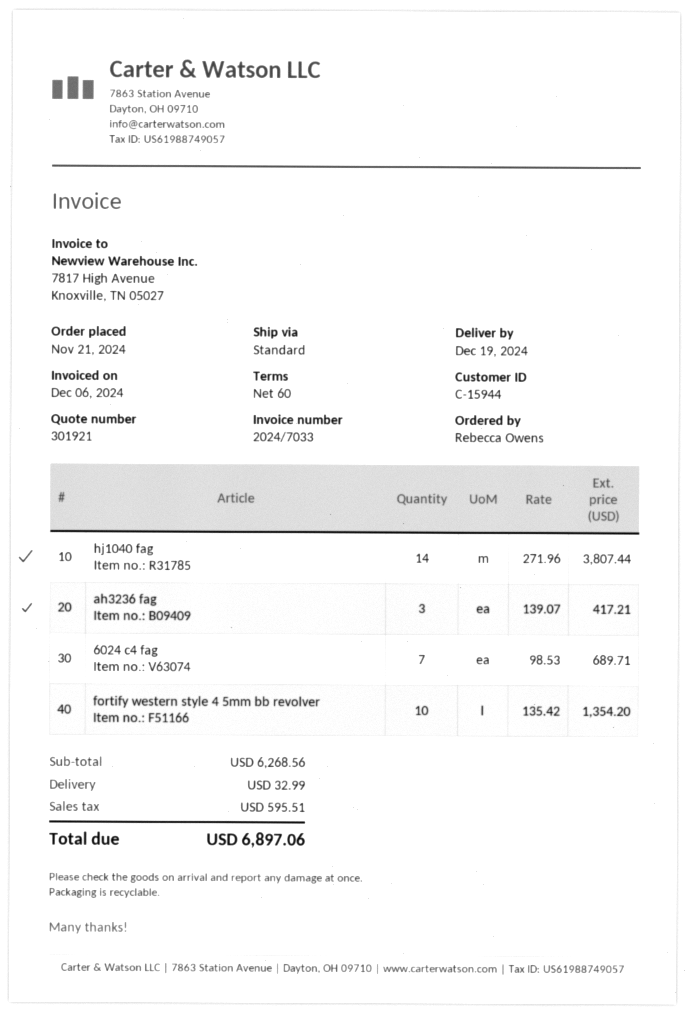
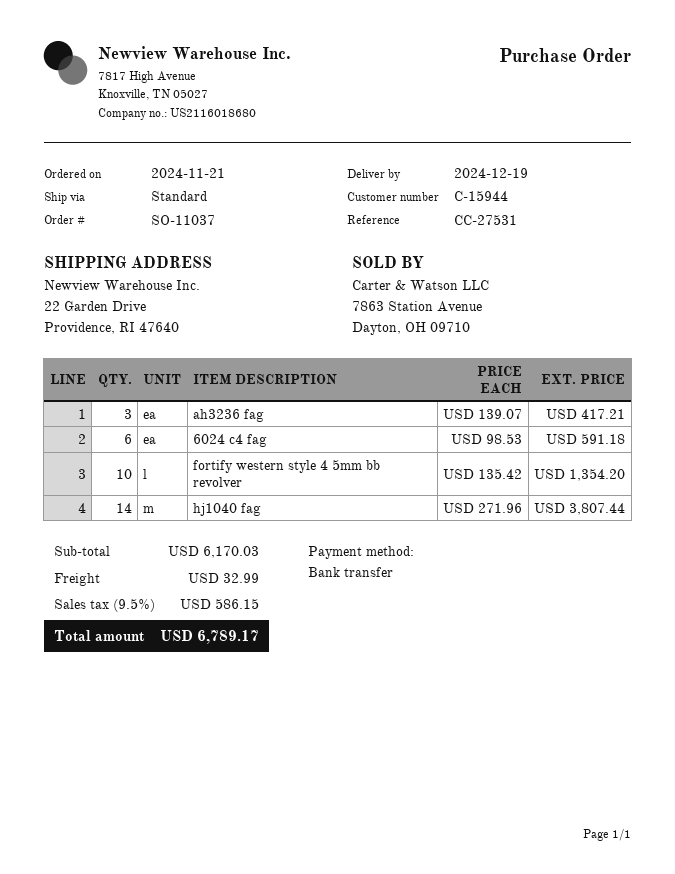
6024 c4 fag: 7 x 98.53 = 689.71 -> 6 x 98.53 = 591.18
subtotal: 6268.56 -> 6170.03
tax: 595.51 -> 586.15
total: 6897.06 -> 6789.17

